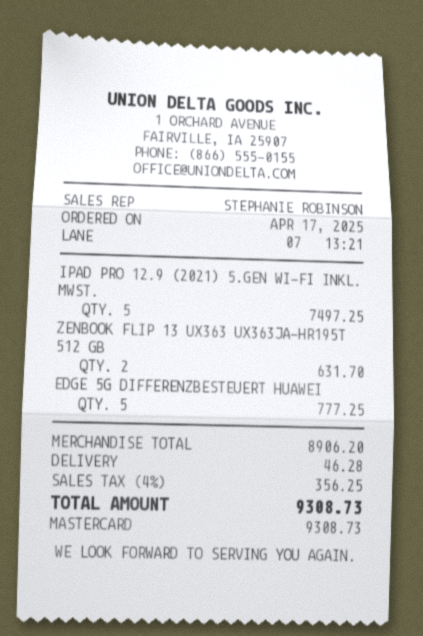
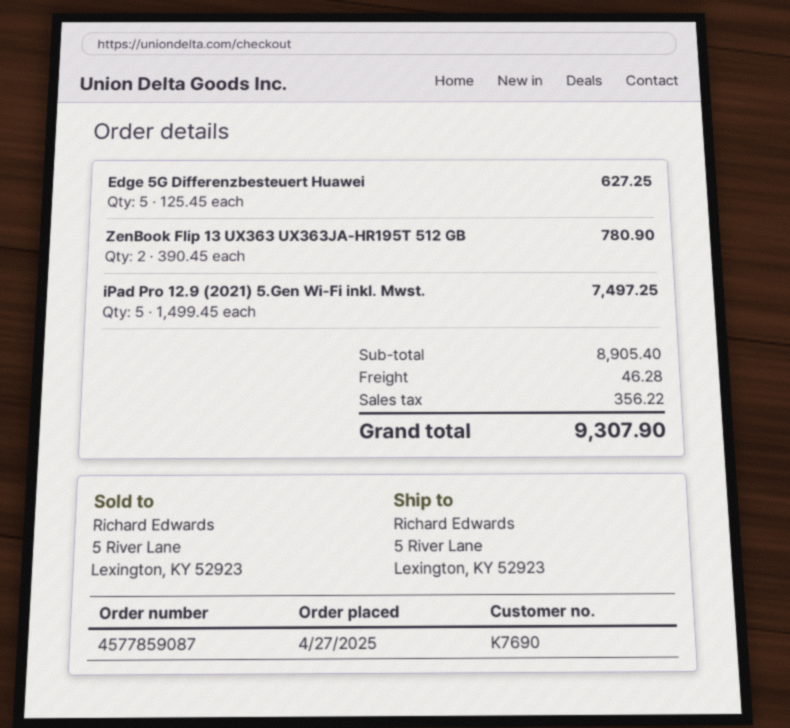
order date: 2025-04-17 -> 2025-04-27
ZENBOOK FLIP 13 UX363 UX363JA-HR195T 512 GB: 2 for 631.70 -> 2 for 780.90
EDGE 5G DIFFERENZBESTEUERT HUAWEI: 5 for 777.25 -> 5 for 627.25
subtotal: 8906.20 -> 8905.40
tax: 356.25 -> 356.22
total: 9308.73 -> 9307.90

